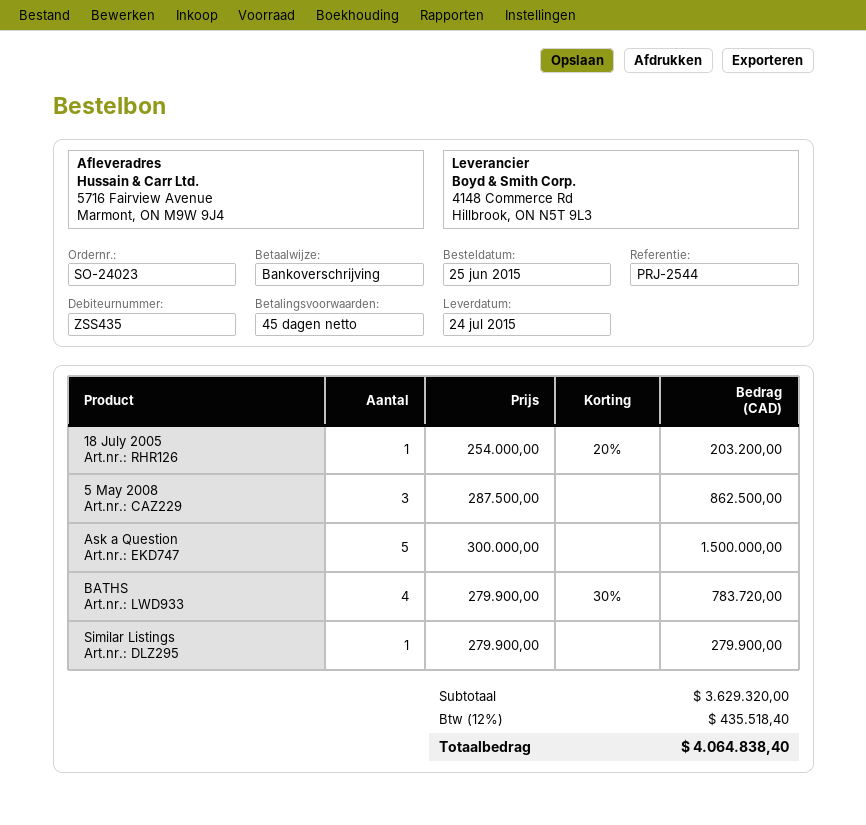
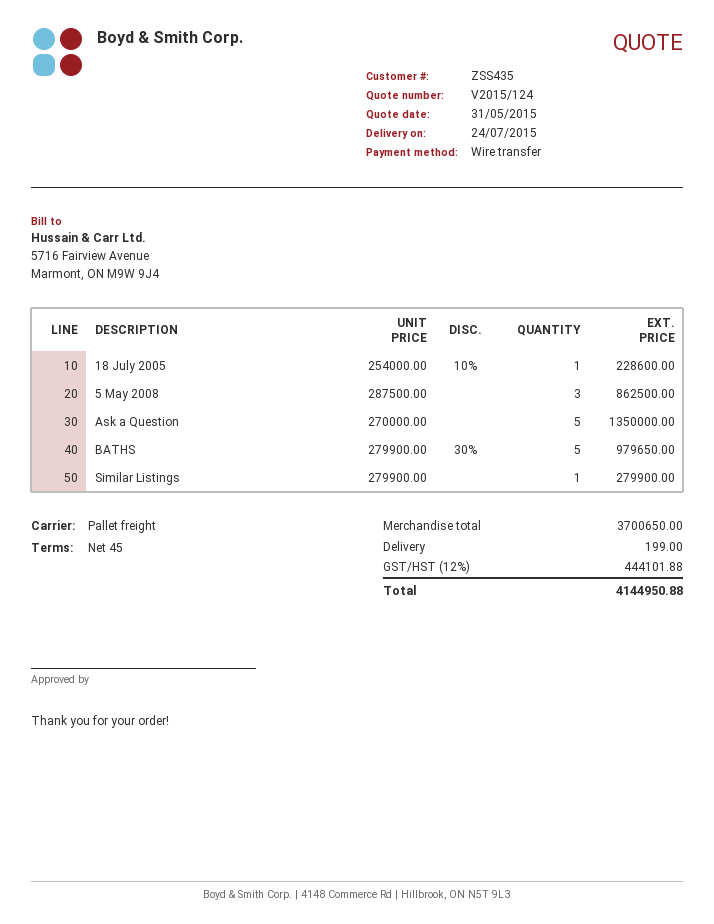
18 July 2005: 1 x 254000.00 - 20% = 203200.00 -> 1 x 254000.00 - 10% = 228600.00
Ask a Question: 5 x 300000.00 = 1500000.00 -> 5 x 270000.00 = 1350000.00
BATHS: 4 x 279900.00 - 30% = 783720.00 -> 5 x 279900.00 - 30% = 979650.00
subtotal: 3629320.00 -> 3700650.00
shipping: none -> 199.00
tax: 12% = 435518.40 -> 12% = 444101.88
total: 4064838.40 -> 4144950.88

